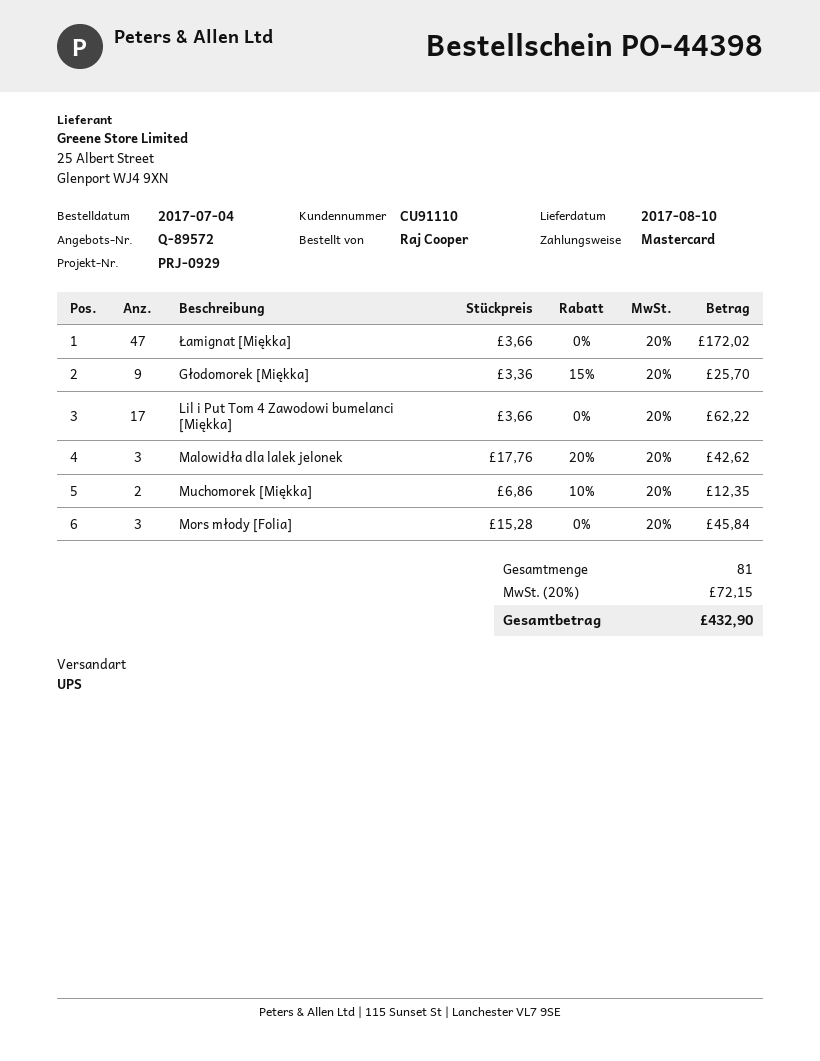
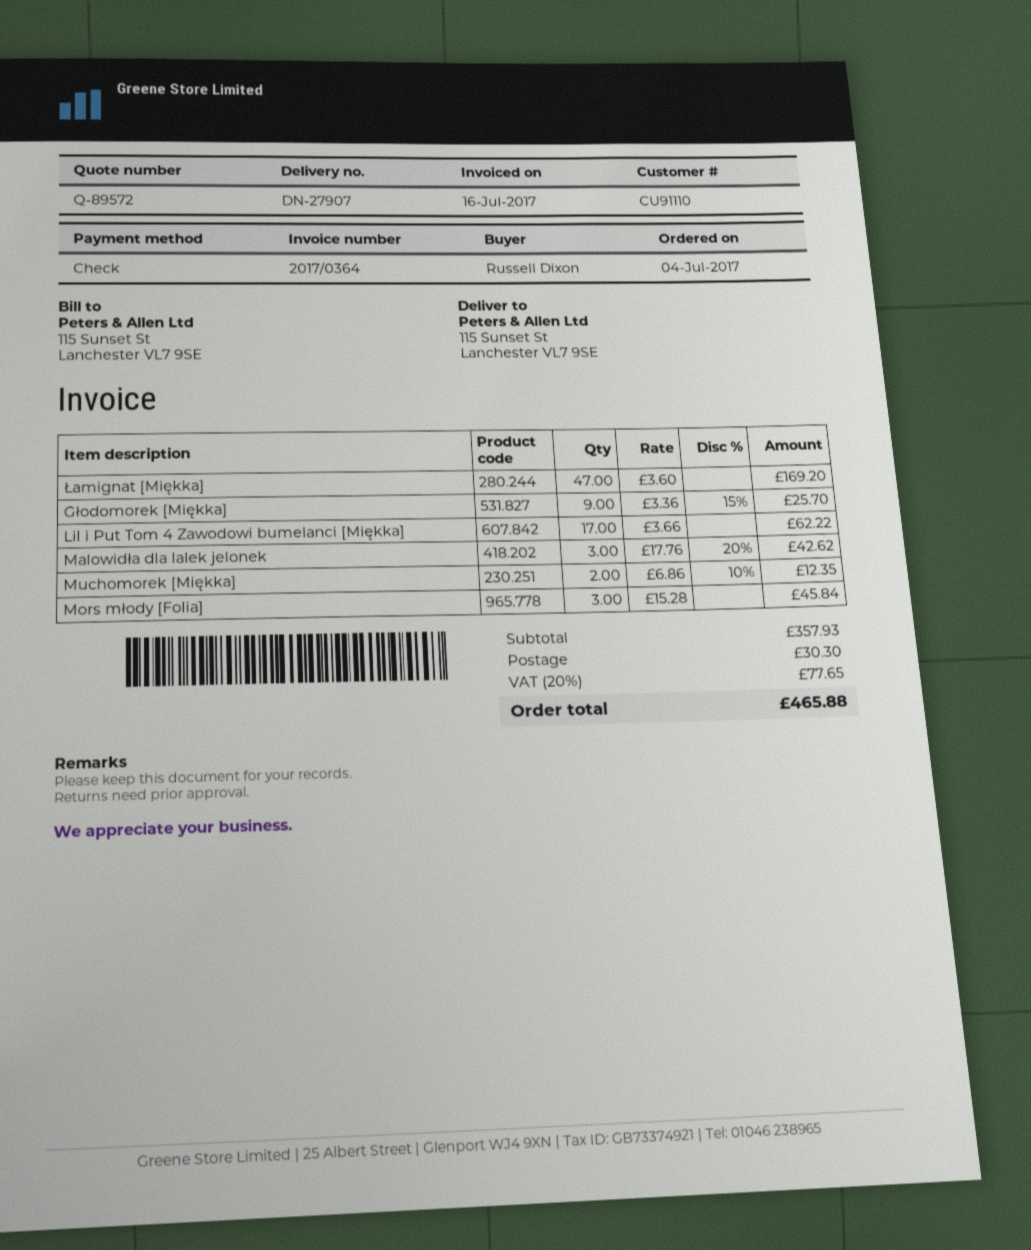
ordered by: Raj Cooper -> Russell Dixon
payment method: Mastercard -> cheque
Łamignat [Miękka]: 47 x 3.66 = 172.02 -> 47 x 3.60 = 169.20
shipping: none -> 30.30
tax: 20% = 72.15 -> 20% = 77.65
total: 432.90 -> 465.88

